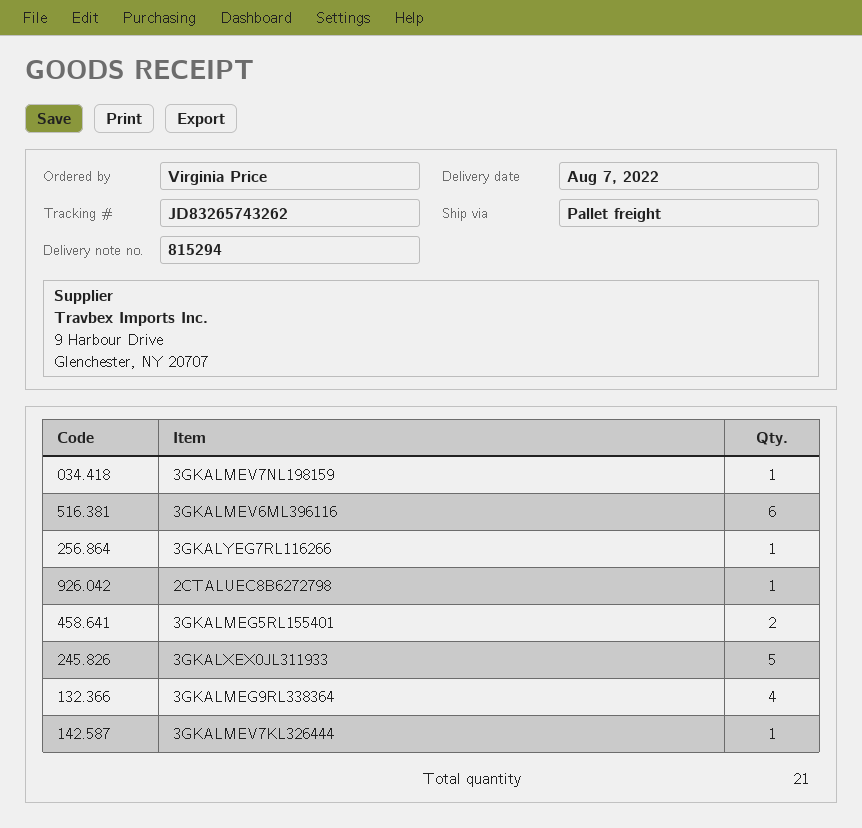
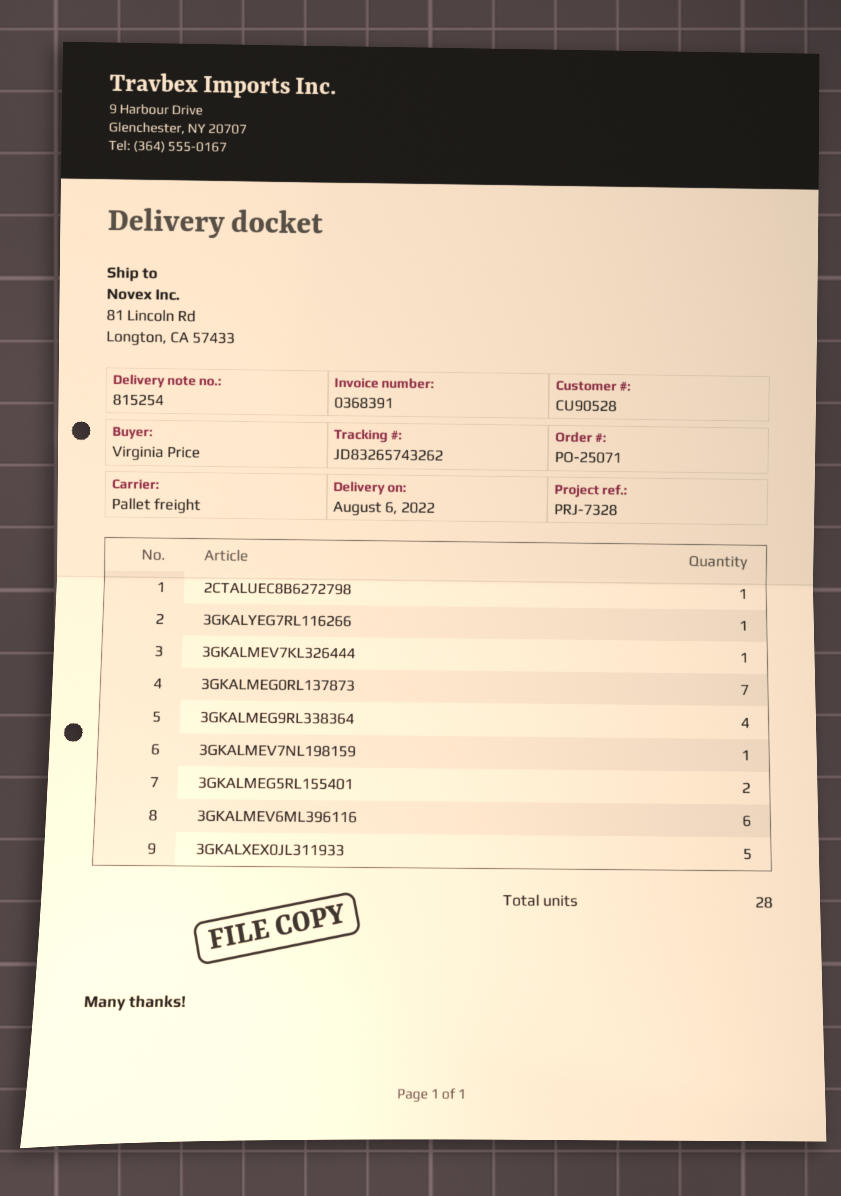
delivery note number: 815294 -> 815254
delivery date: 2022-08-07 -> 2022-08-06
3GKALMEG0RL137873: none -> 7
total quantity: 21 -> 28

